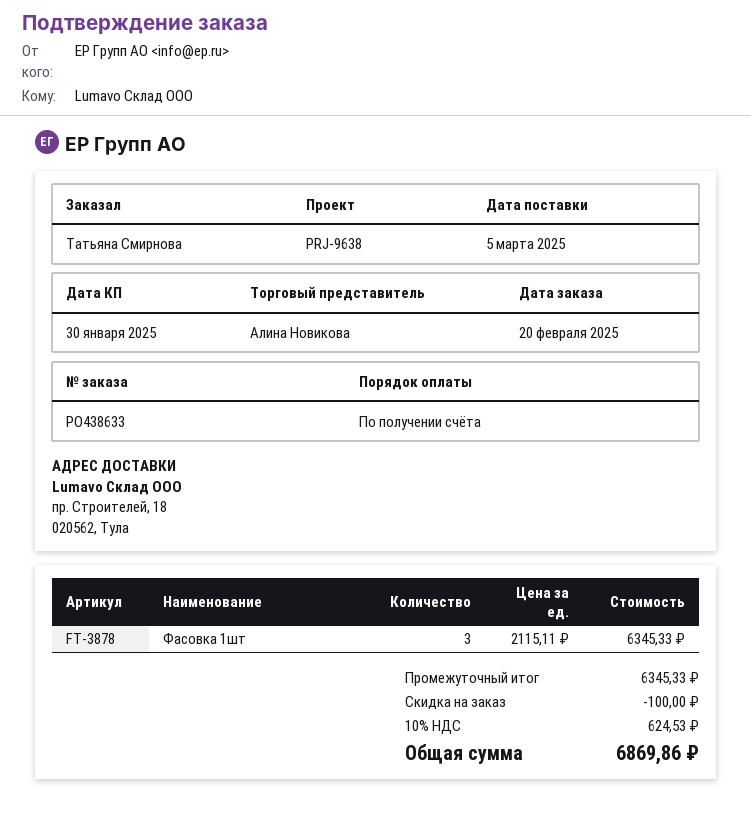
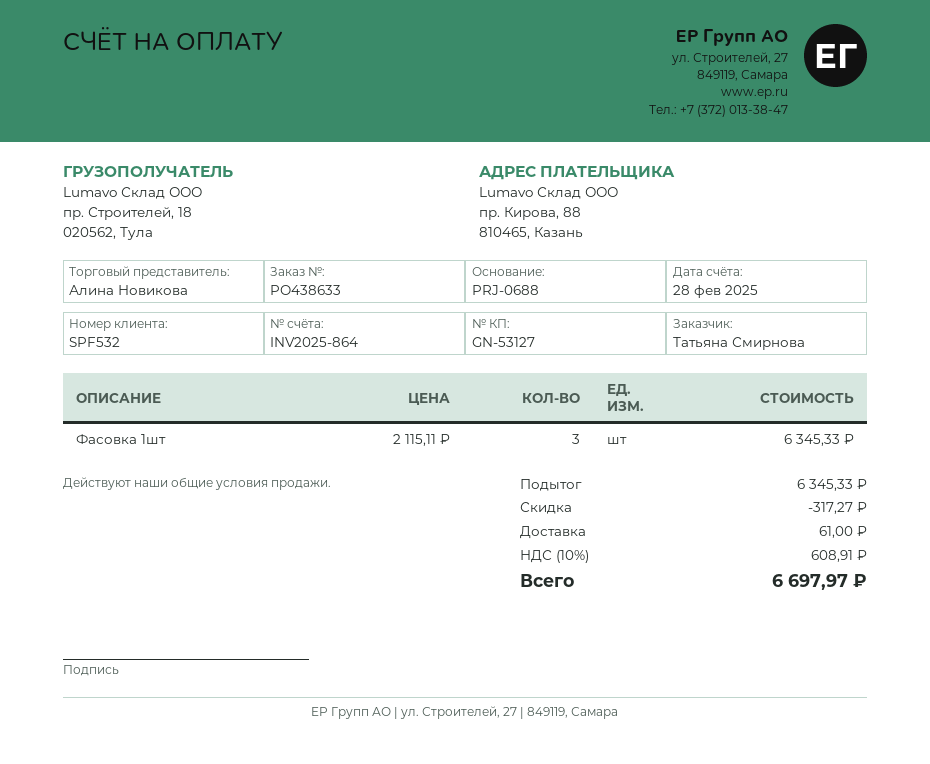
reference: PRJ-9638 -> PRJ-0688
discount: 100.00 -> 317.27
shipping: none -> 61.00
tax: 10% = 624.53 -> 10% = 608.91
total: 6869.86 -> 6697.97

